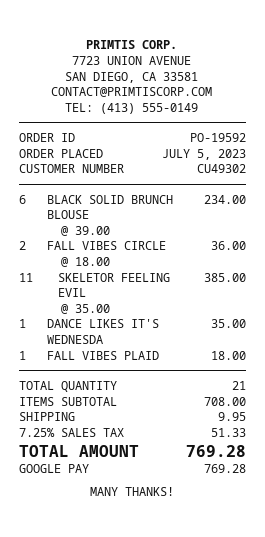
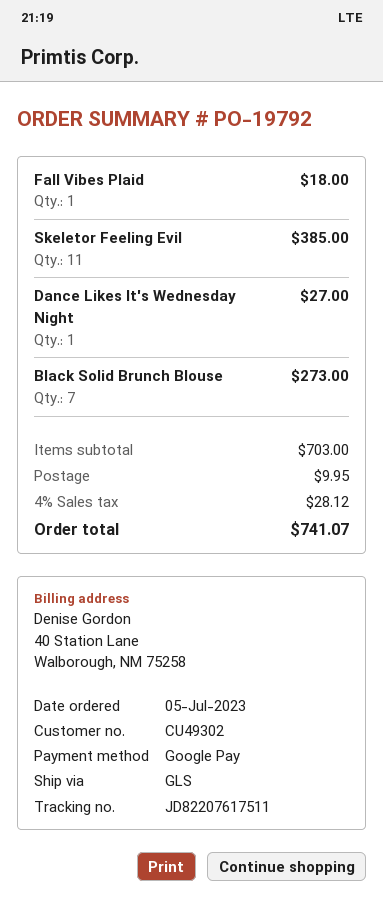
order number: PO-19592 -> PO-19792
BLACK SOLID BRUNCH BLOUSE: 6 for 234.00 -> 7 for 273.00
FALL VIBES CIRCLE: 2 for 36.00 -> none
DANCE LIKES IT'S WEDNESDA: 1 for 35.00 -> 1 for 27.00
subtotal: 708.00 -> 703.00
tax: 7.25% = 51.33 -> 4% = 28.12
total: 769.28 -> 741.07

